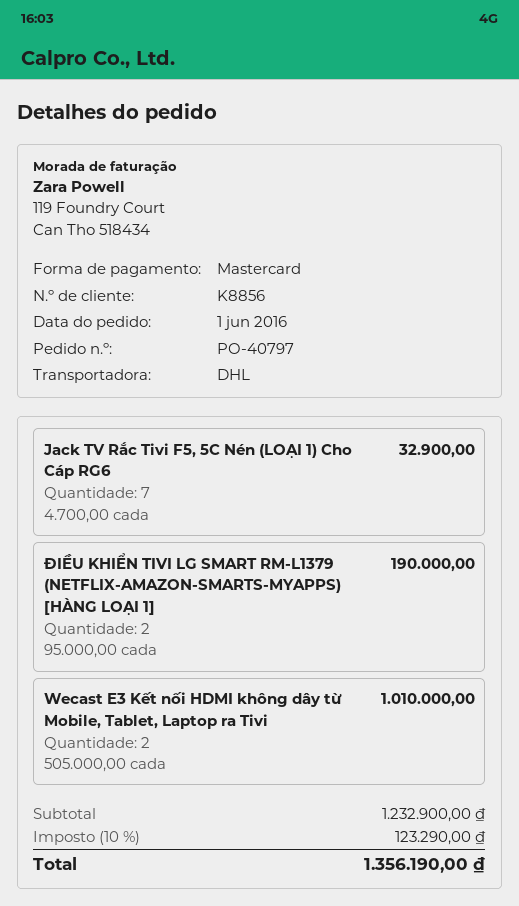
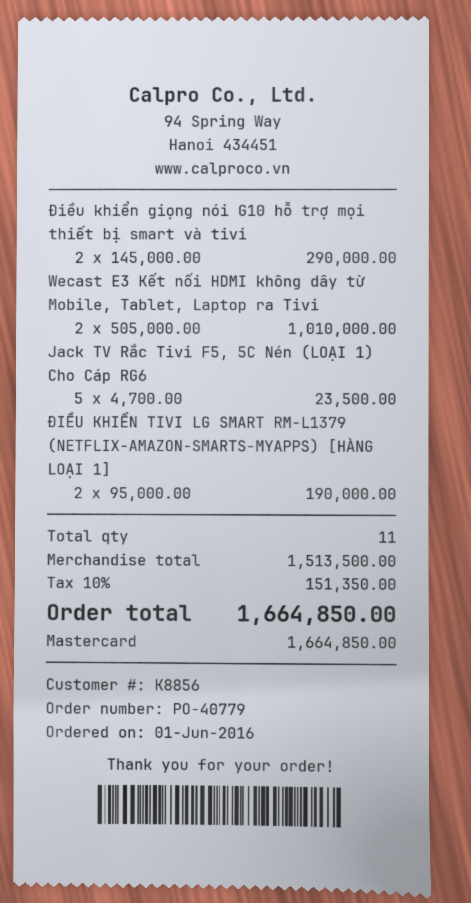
order number: PO-40797 -> PO-40779
Jack TV Rắc Tivi F5, 5C Nén (LOẠI 1) Cho Cáp RG6: 7 x 4700.00 = 32900.00 -> 5 x 4700.00 = 23500.00
Điều khiển giọng nói G10 hỗ trợ mọi thiết bị smart và tivi: none -> 2 x 145000.00 = 290000.00
subtotal: 1232900.00 -> 1513500.00
tax: 10% = 123290.00 -> 10% = 151350.00
total: 1356190.00 -> 1664850.00

